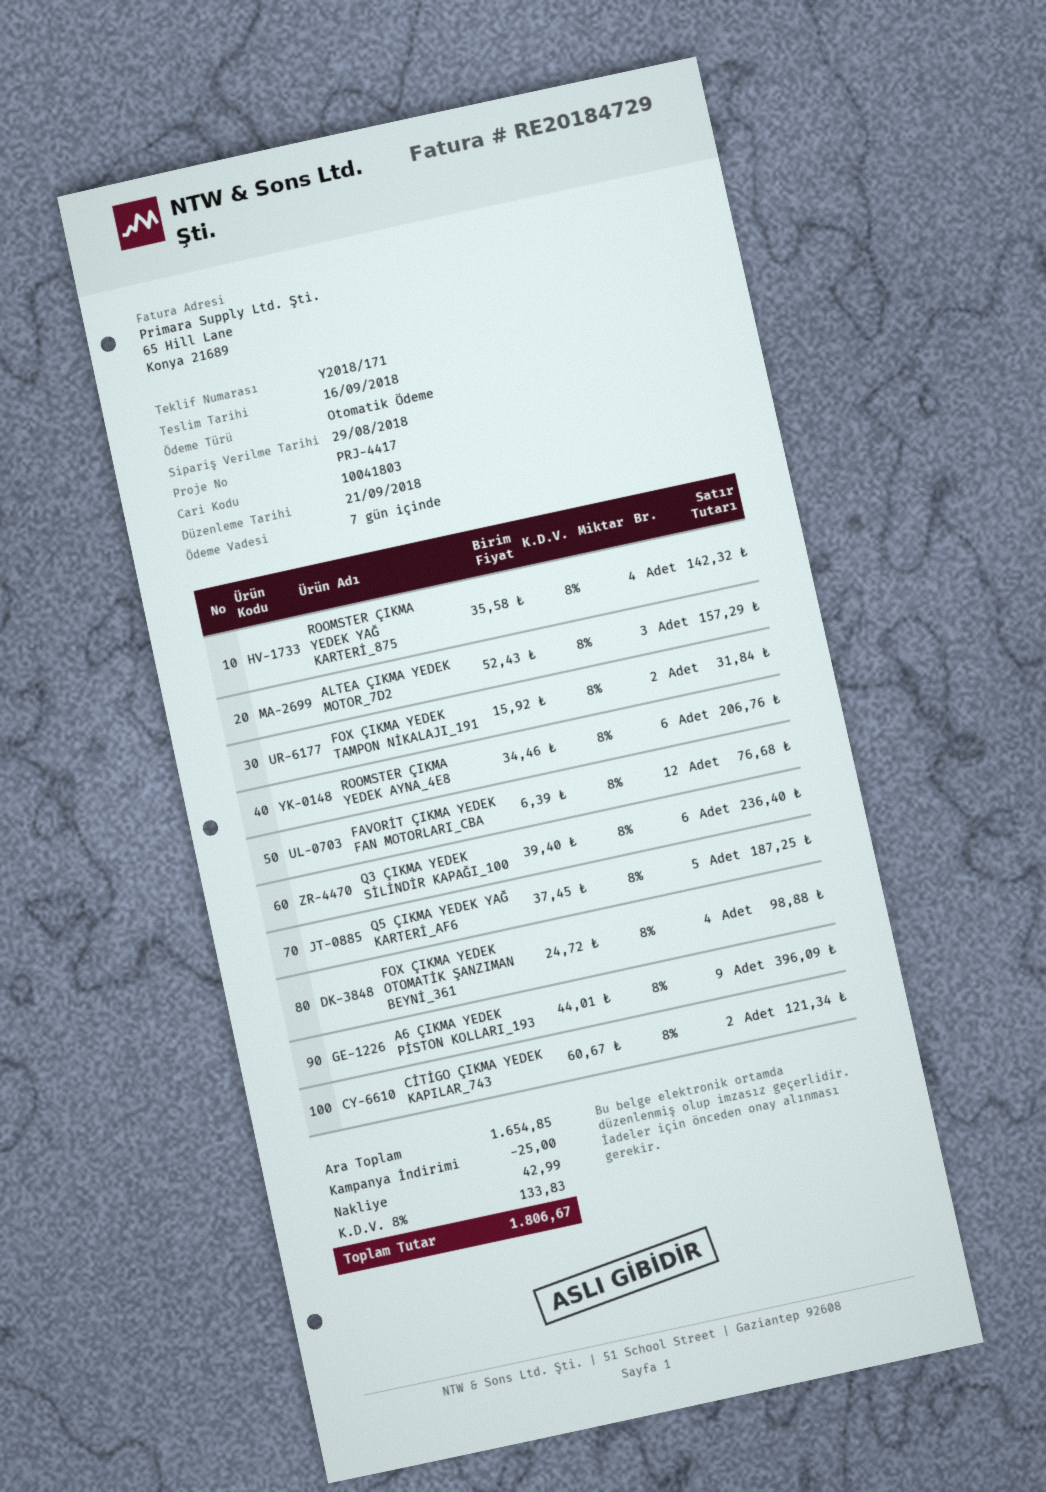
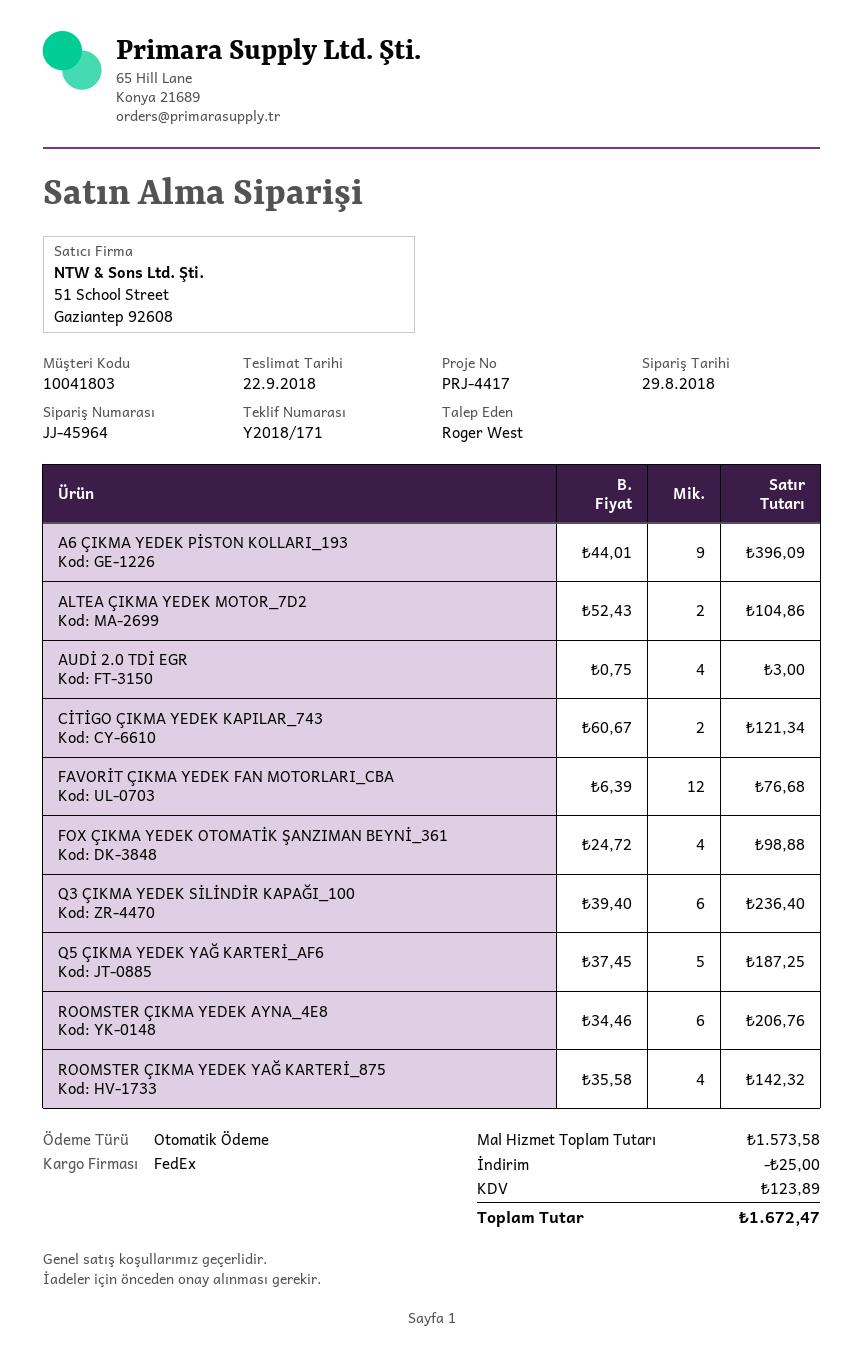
delivery date: 2018-09-16 -> 2018-09-22
ALTEA ÇIKMA YEDEK MOTOR_7D2: 3 x 52.43 = 157.29 -> 2 x 52.43 = 104.86
FOX ÇIKMA YEDEK TAMPON NİKALAJI_191: 2 x 15.92 = 31.84 -> none
AUDİ 2.0 TDİ EGR: none -> 4 x 0.75 = 3.00
subtotal: 1654.85 -> 1573.58
shipping: 42.99 -> none
tax: 133.83 -> 123.89
total: 1806.67 -> 1672.47

